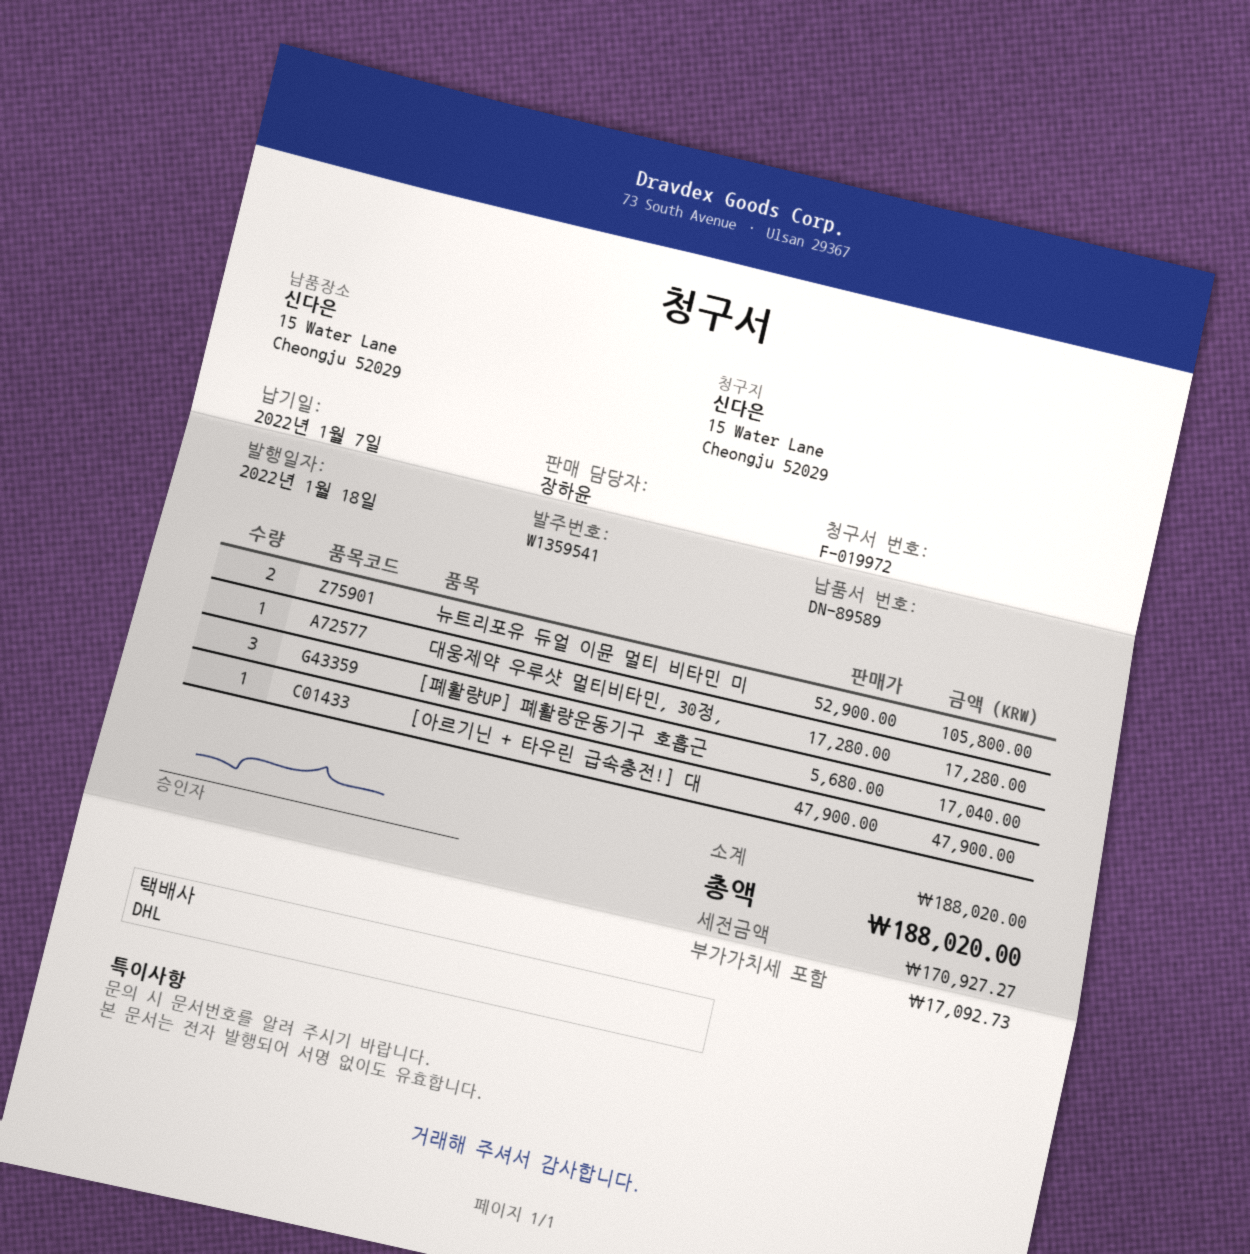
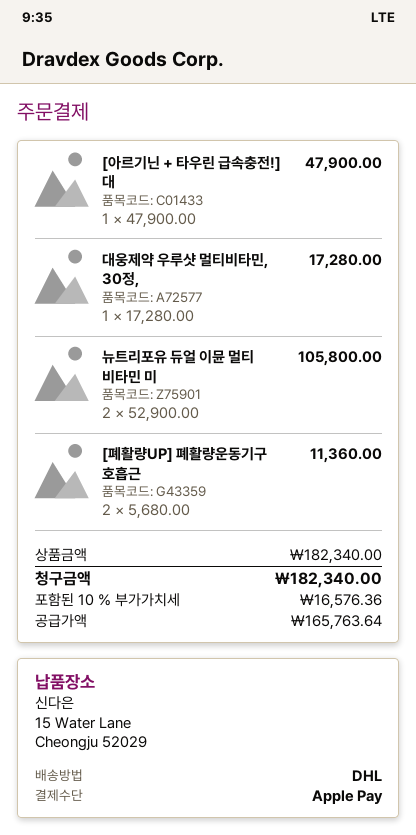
[폐활량UP] 폐활량운동기구 호흡근: 3 x 5680.00 = 17040.00 -> 2 x 5680.00 = 11360.00
subtotal: 188020.00 -> 182340.00
net: 170927.27 -> 165763.64
tax: 17092.73 -> 16576.36
total: 188020.00 -> 182340.00

